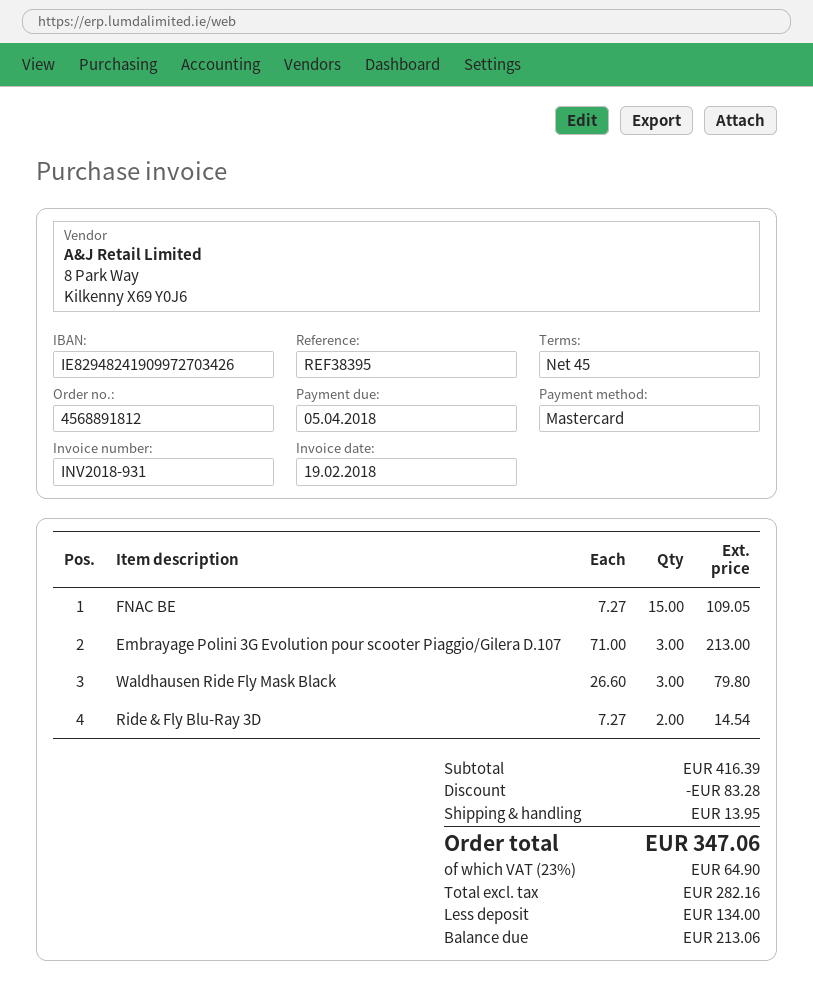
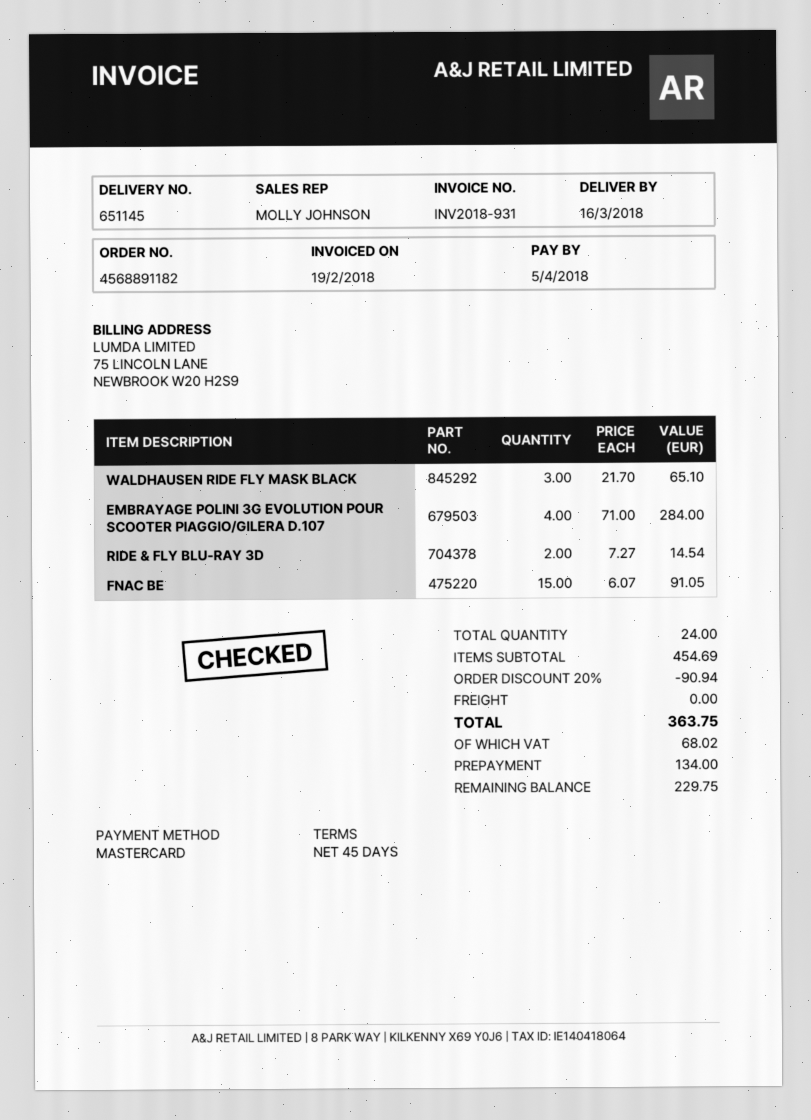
order number: 4568891812 -> 4568891182
FNAC BE: 15 x 7.27 = 109.05 -> 15 x 6.07 = 91.05
Embrayage Polini 3G Evolution pour scooter Piaggio/Gilera D.107: 3 x 71.00 = 213.00 -> 4 x 71.00 = 284.00
Waldhausen Ride Fly Mask Black: 3 x 26.60 = 79.80 -> 3 x 21.70 = 65.10
subtotal: 416.39 -> 454.69
discount: 83.28 -> 90.94
shipping: 13.95 -> 0.00
tax: 64.90 -> 68.02
total: 347.06 -> 363.75
balance: 213.06 -> 229.75

